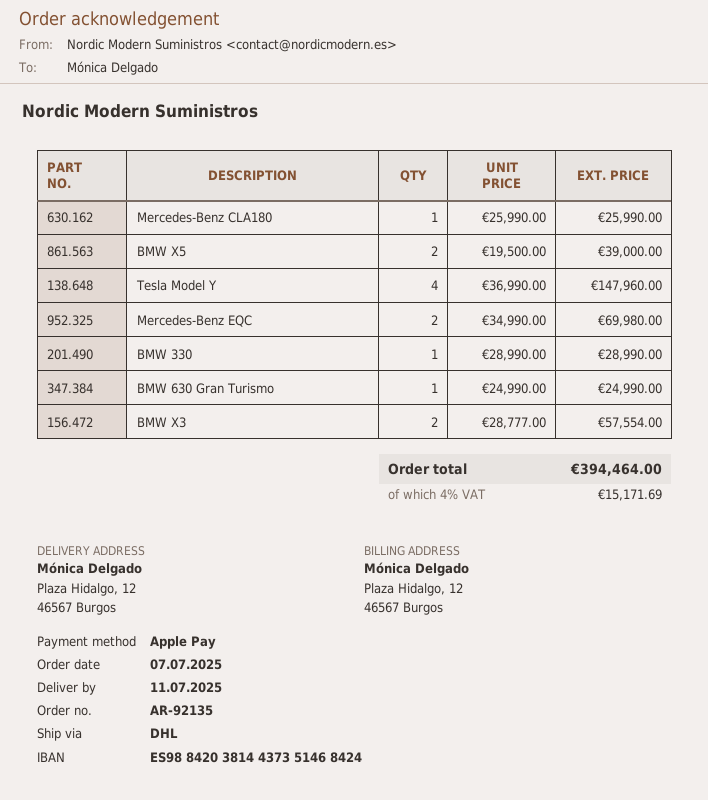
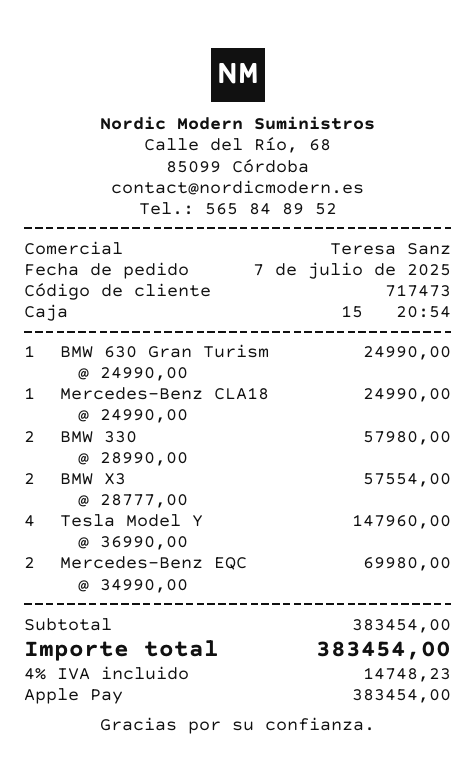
Mercedes-Benz CLA180: 1 x 25990.00 = 25990.00 -> 1 x 24990.00 = 24990.00
BMW X5: 2 x 19500.00 = 39000.00 -> none
BMW 330: 1 x 28990.00 = 28990.00 -> 2 x 28990.00 = 57980.00
tax: 4% = 15171.69 -> 4% = 14748.23
total: 394464.00 -> 383454.00

